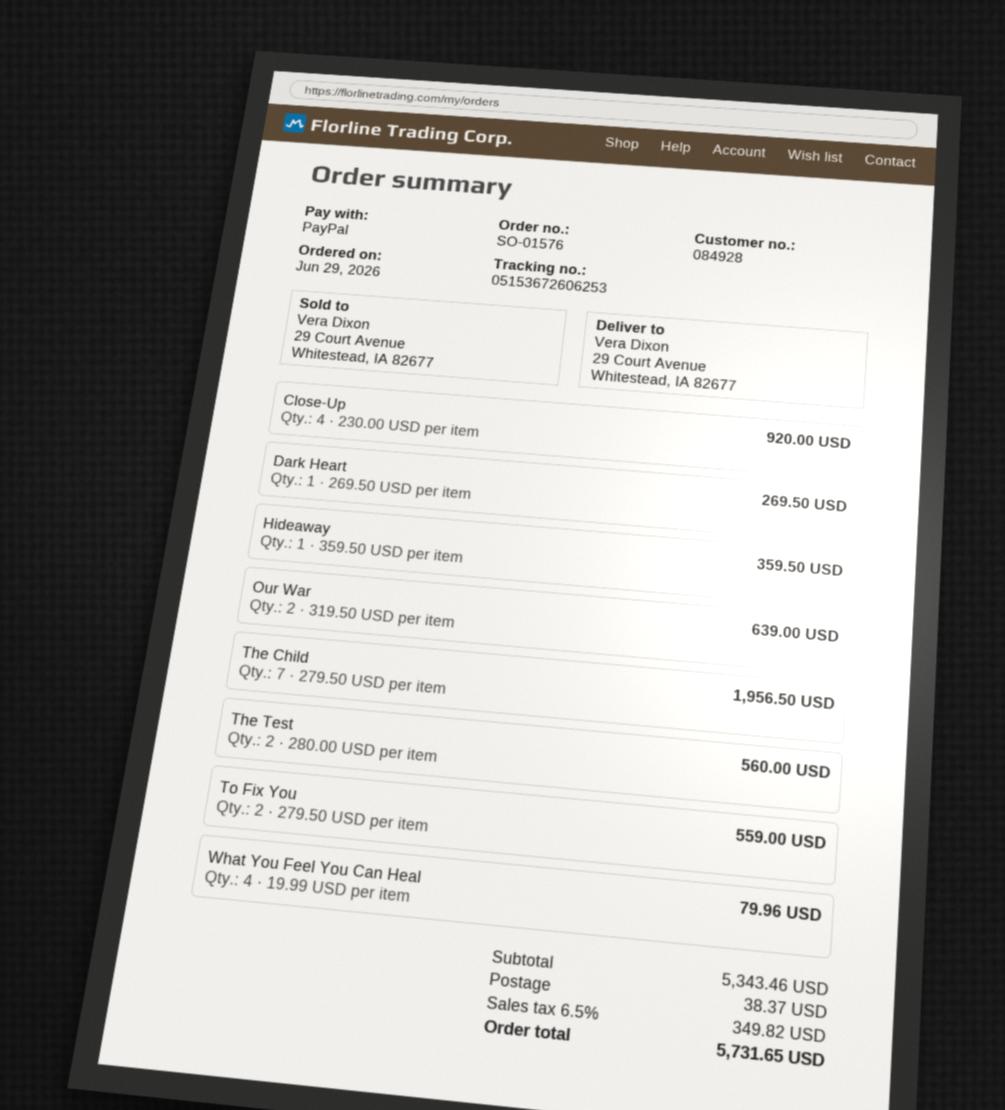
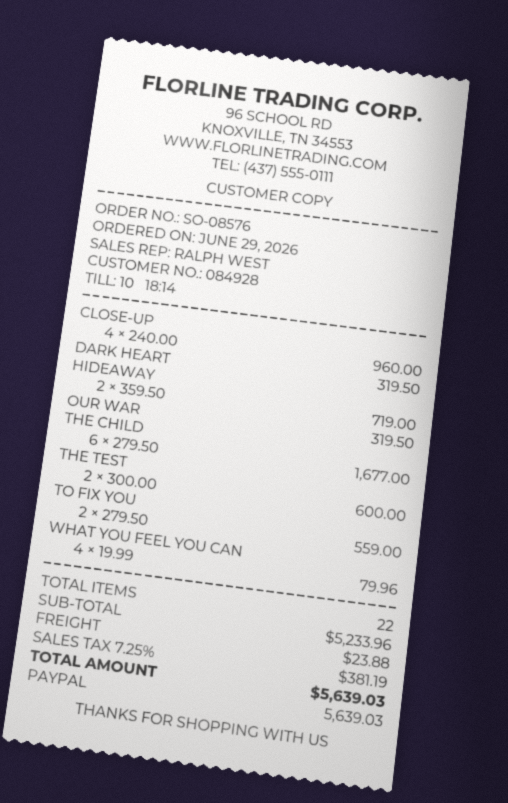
order number: SO-01576 -> SO-08576
Close-Up: 4 x 230.00 = 920.00 -> 4 x 240.00 = 960.00
Dark Heart: 1 x 269.50 = 269.50 -> 1 x 319.50 = 319.50
Hideaway: 1 x 359.50 = 359.50 -> 2 x 359.50 = 719.00
Our War: 2 x 319.50 = 639.00 -> 1 x 319.50 = 319.50
The Child: 7 x 279.50 = 1956.50 -> 6 x 279.50 = 1677.00
The Test: 2 x 280.00 = 560.00 -> 2 x 300.00 = 600.00
subtotal: 5343.46 -> 5233.96
shipping: 38.37 -> 23.88
tax: 6.5% = 349.82 -> 7.25% = 381.19
total: 5731.65 -> 5639.03

